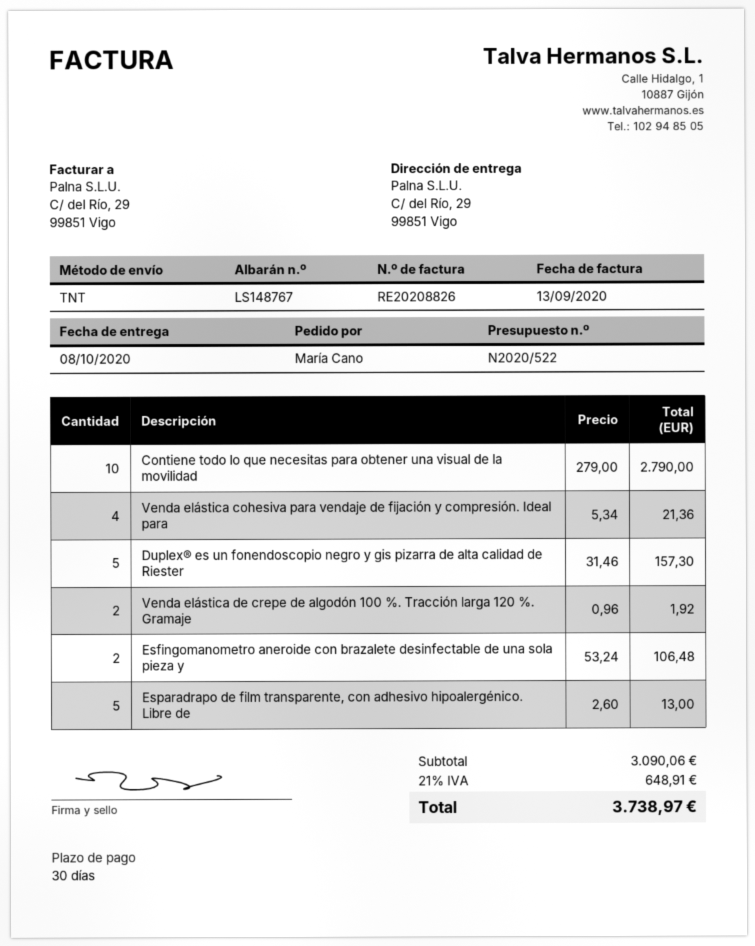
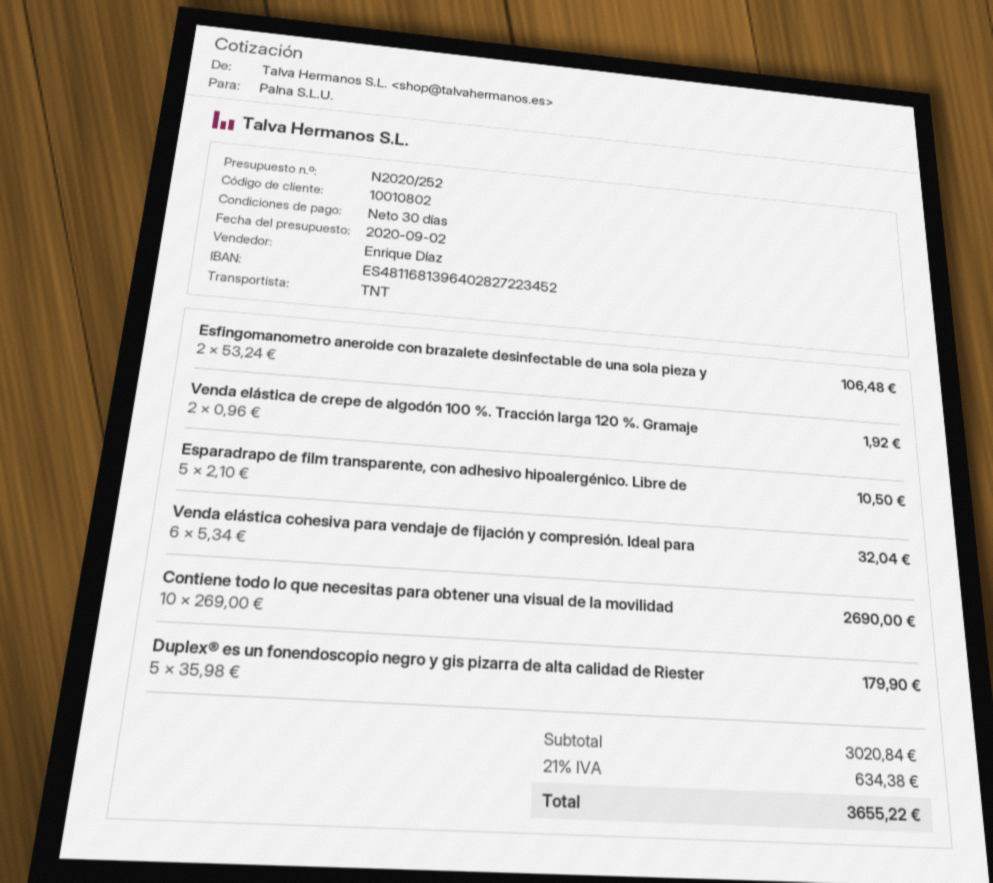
quote number: N2020/522 -> N2020/252
Contiene todo lo que necesitas para obtener una visual de la movilidad: 10 x 279.00 = 2790.00 -> 10 x 269.00 = 2690.00
Venda elástica cohesiva para vendaje de fijación y compresión. Ideal para: 4 x 5.34 = 21.36 -> 6 x 5.34 = 32.04
Duplex® es un fonendoscopio negro y gis pizarra de alta calidad de Riester: 5 x 31.46 = 157.30 -> 5 x 35.98 = 179.90
Esparadrapo de film transparente, con adhesivo hipoalergénico. Libre de: 5 x 2.60 = 13.00 -> 5 x 2.10 = 10.50
subtotal: 3090.06 -> 3020.84
tax: 21% = 648.91 -> 21% = 634.38
total: 3738.97 -> 3655.22

